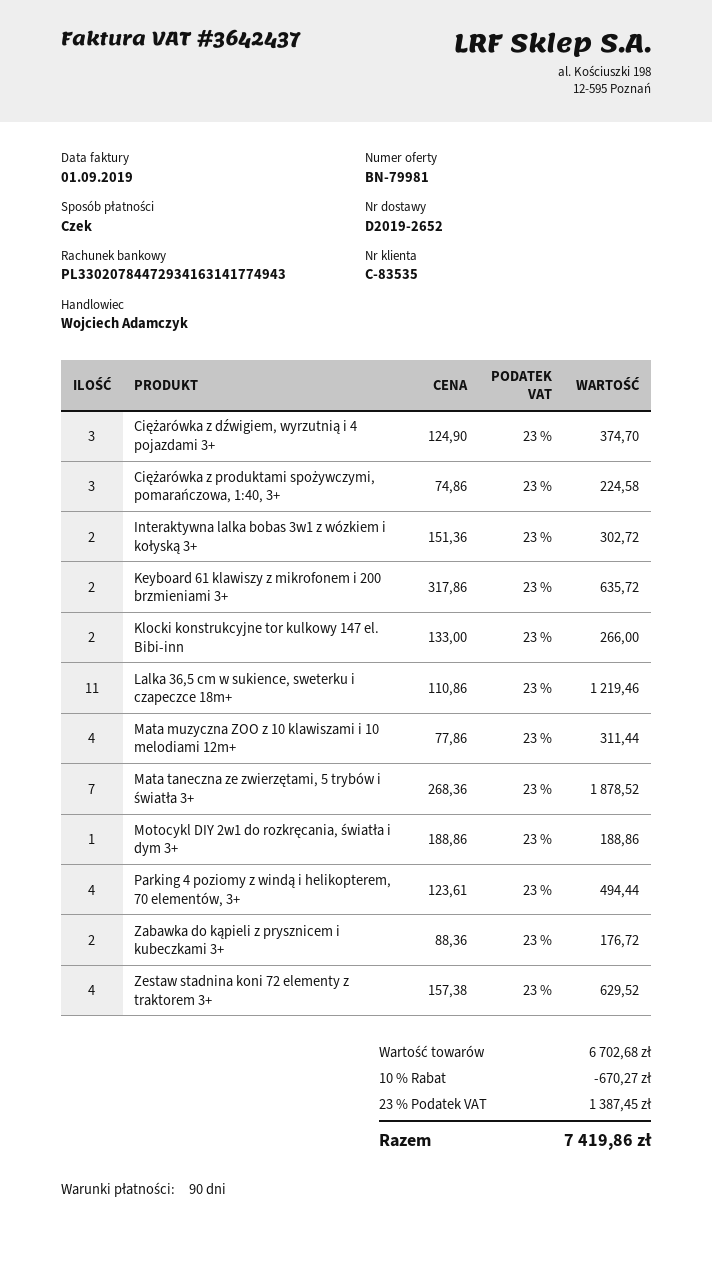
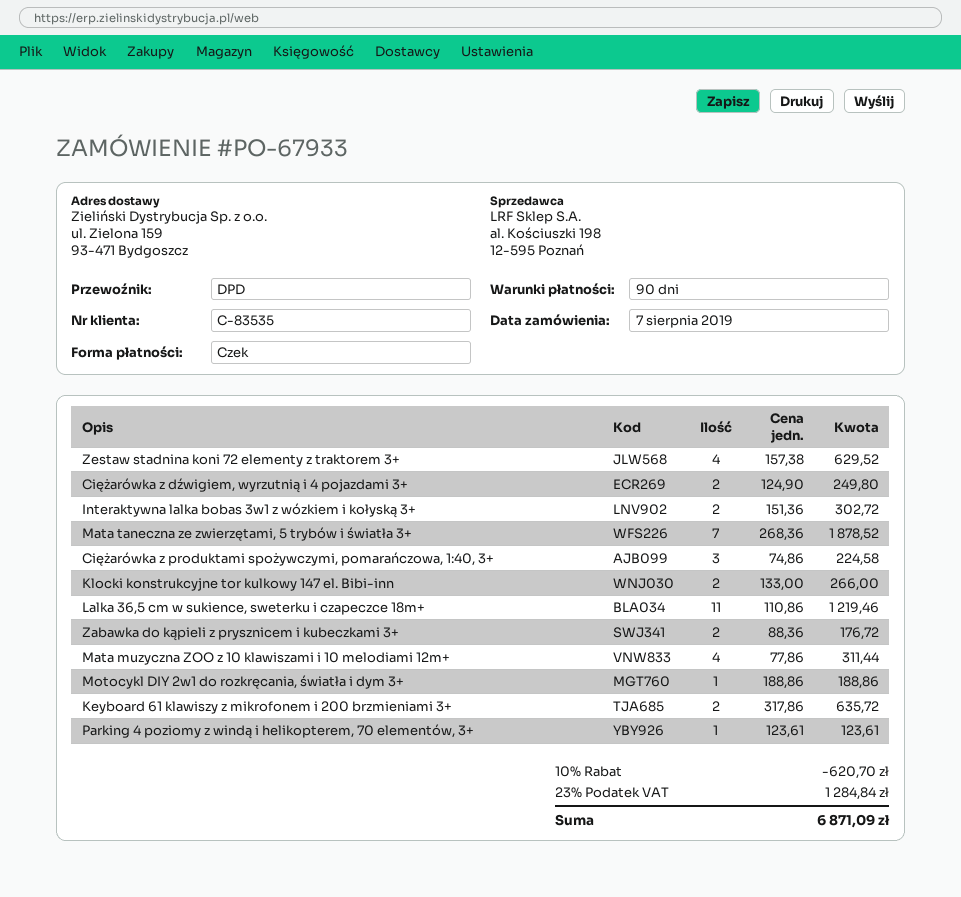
Ciężarówka z dźwigiem, wyrzutnią i 4 pojazdami 3+: 3 x 124.90 = 374.70 -> 2 x 124.90 = 249.80
Parking 4 poziomy z windą i helikopterem, 70 elementów, 3+: 4 x 123.61 = 494.44 -> 1 x 123.61 = 123.61
discount: 10% = 670.27 -> 10% = 620.70
tax: 23% = 1387.45 -> 23% = 1284.84
total: 7419.86 -> 6871.09

